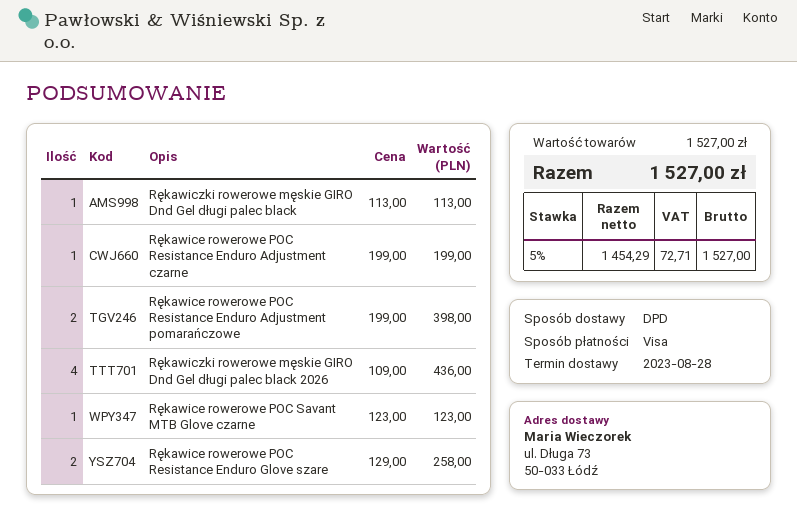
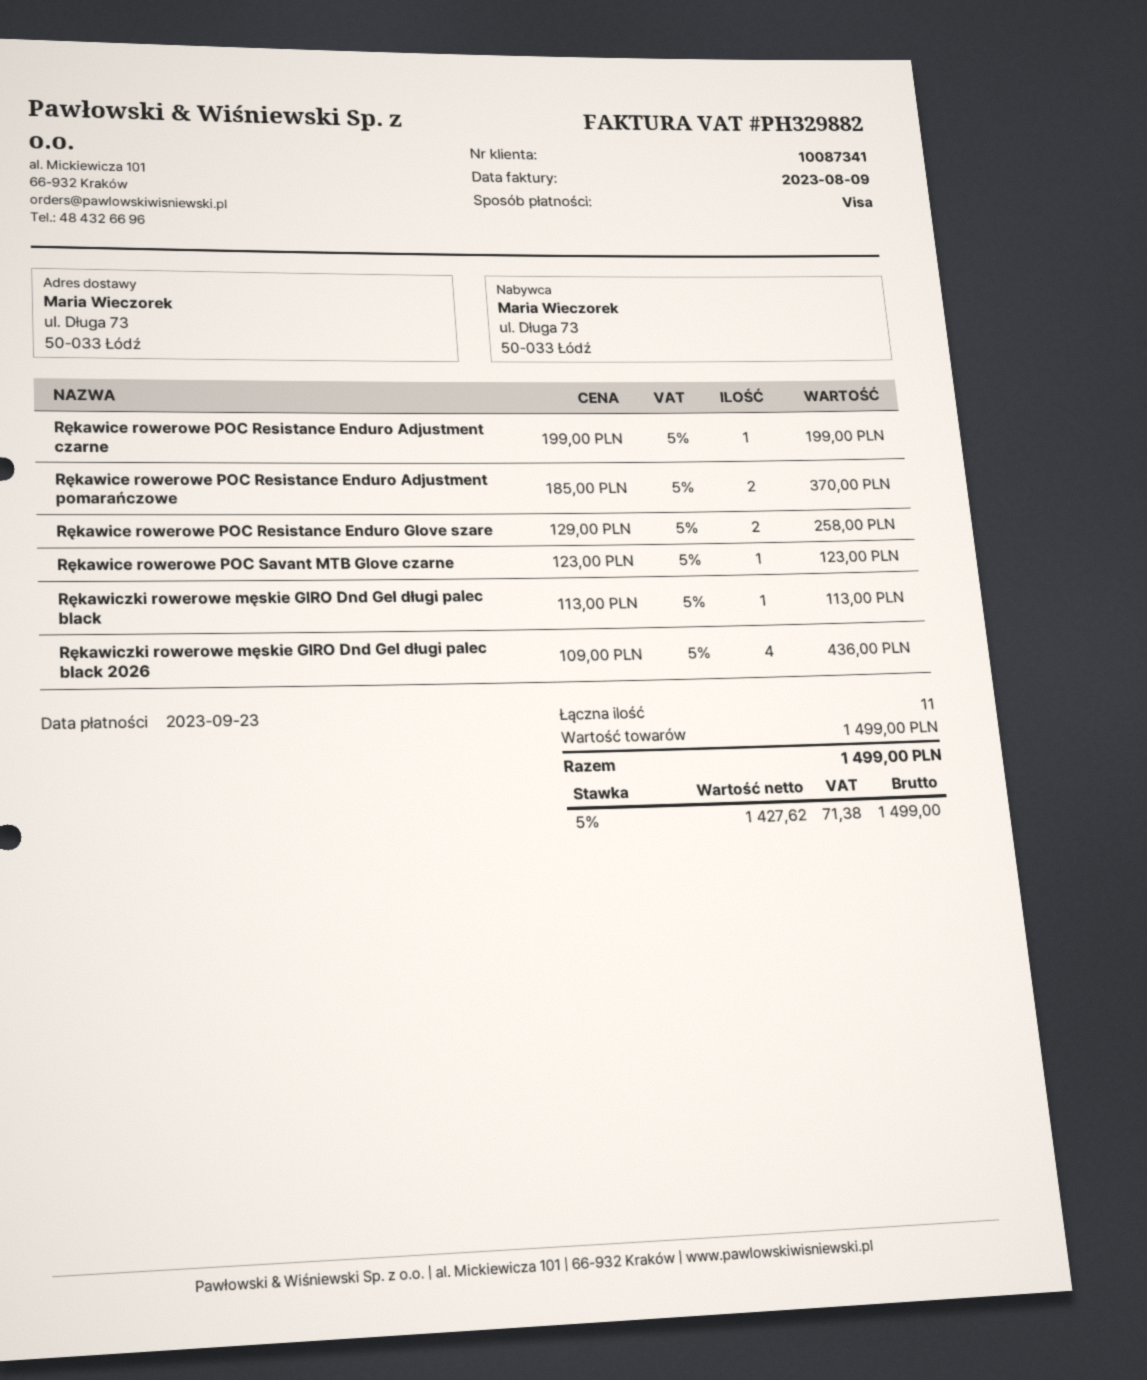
Rękawice rowerowe POC Resistance Enduro Adjustment pomarańczowe: 2 x 199.00 = 398.00 -> 2 x 185.00 = 370.00
subtotal: 1527.00 -> 1499.00
net: 1454.29 -> 1427.62
tax: 5% = 72.71 -> 5% = 71.38
total: 1527.00 -> 1499.00

